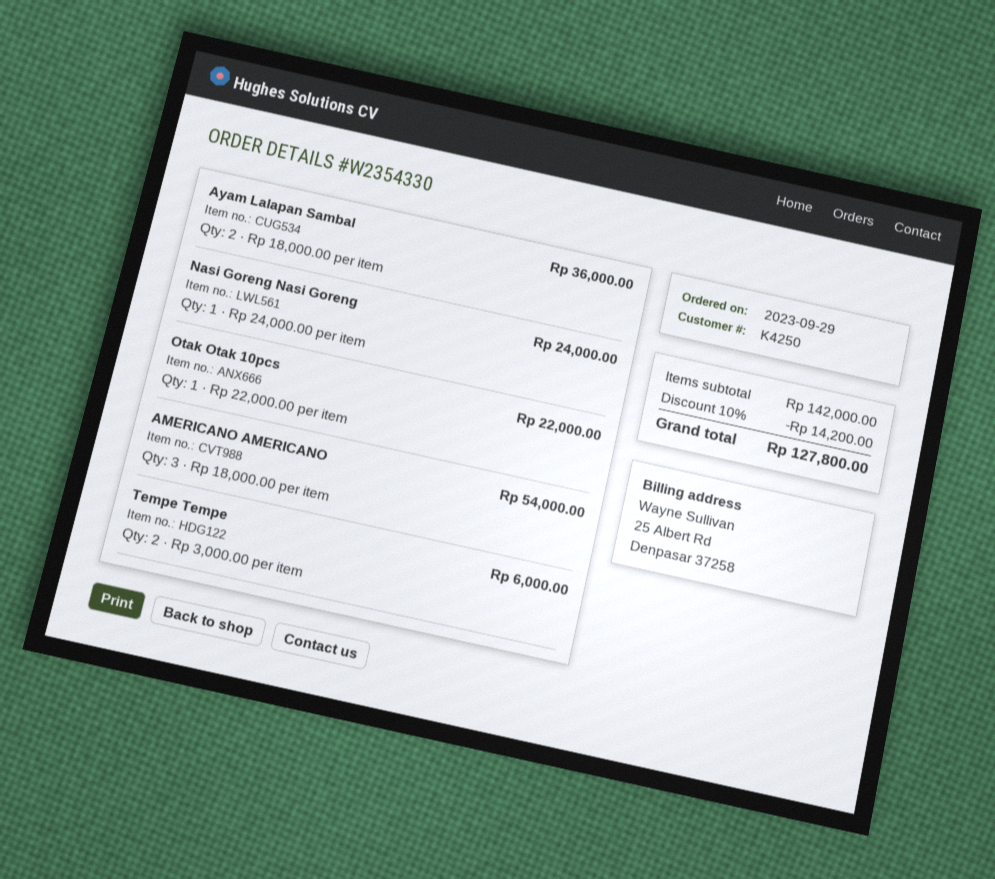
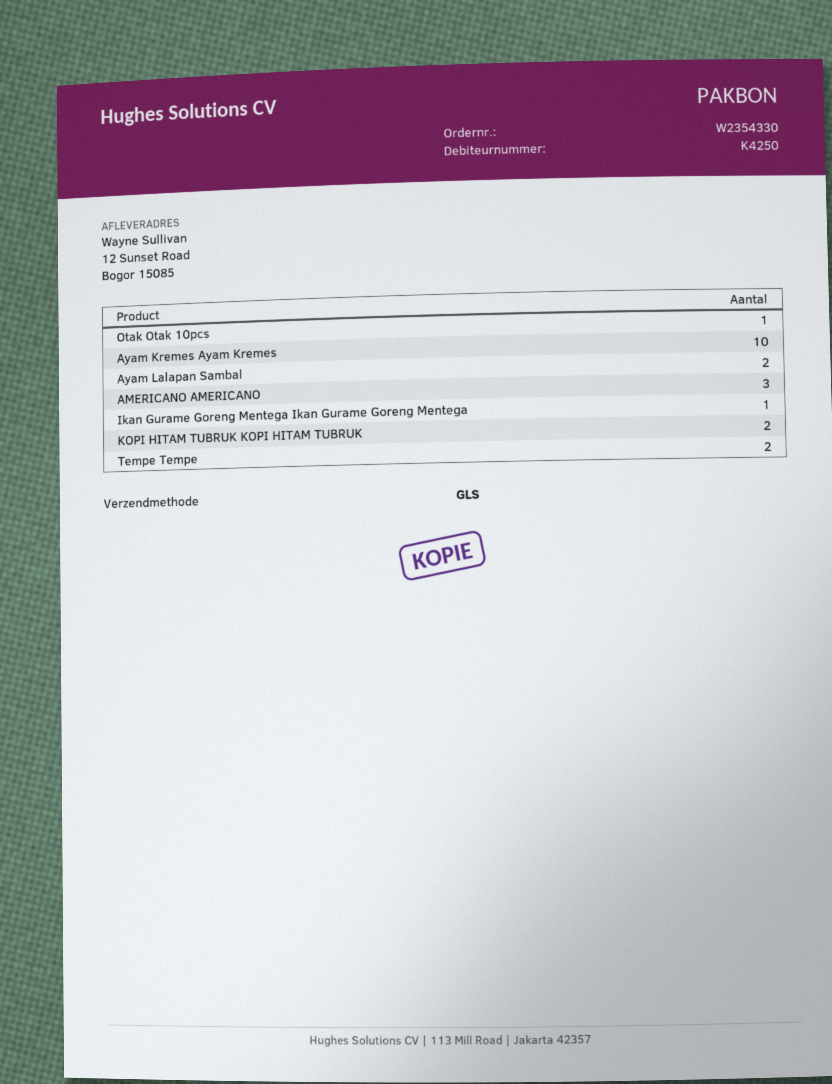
Nasi Goreng Nasi Goreng: 1 -> none
Ayam Kremes Ayam Kremes: none -> 10
Ikan Gurame Goreng Mentega Ikan Gurame Goreng Mentega: none -> 1
KOPI HITAM TUBRUK KOPI HITAM TUBRUK: none -> 2

